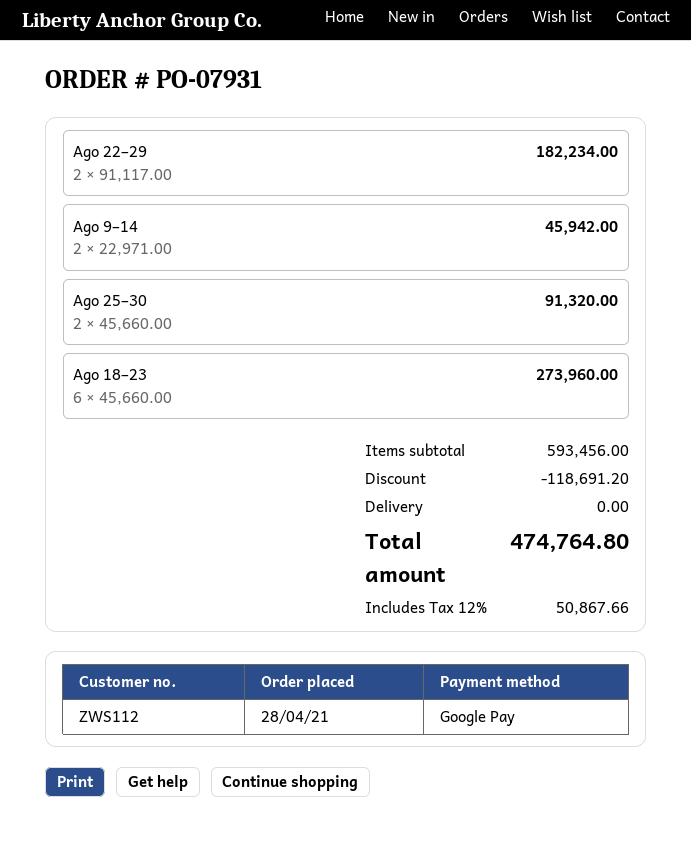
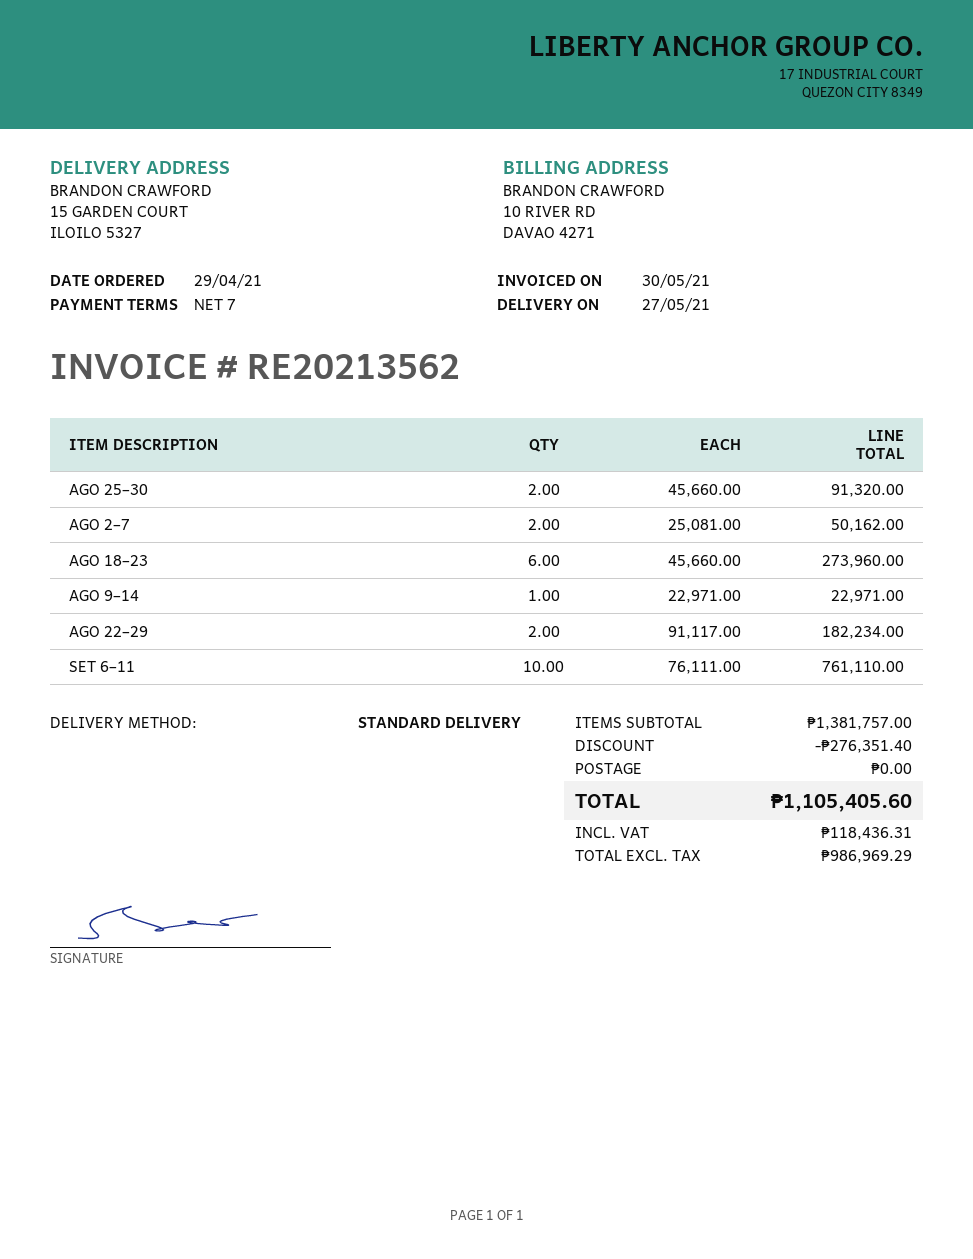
order date: 2021-04-28 -> 2021-04-29
Ago 9–14: 2 x 22971.00 = 45942.00 -> 1 x 22971.00 = 22971.00
AGO 2–7: none -> 2 x 25081.00 = 50162.00
SET 6–11: none -> 10 x 76111.00 = 761110.00
subtotal: 593456.00 -> 1381757.00
discount: 118691.20 -> 276351.40
tax: 50867.66 -> 118436.31
total: 474764.80 -> 1105405.60

